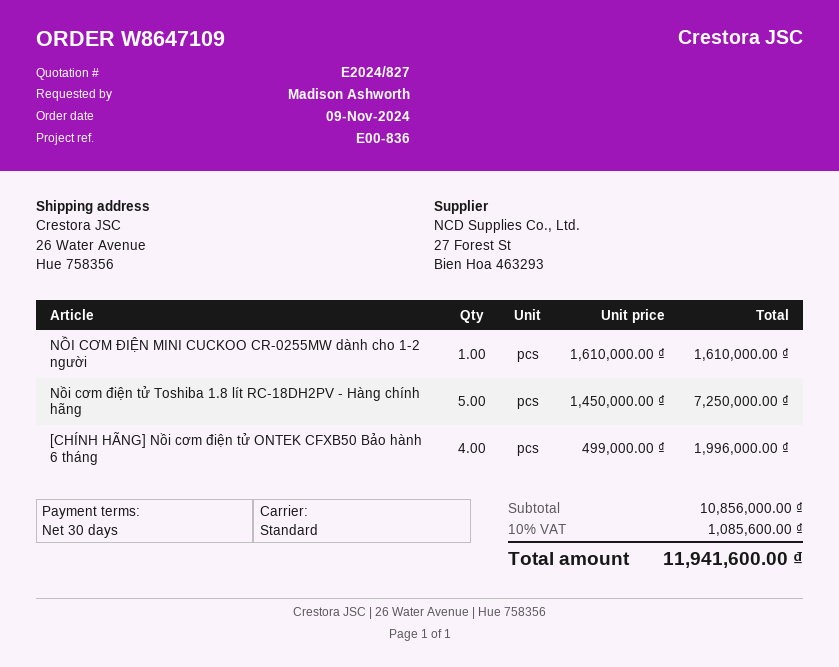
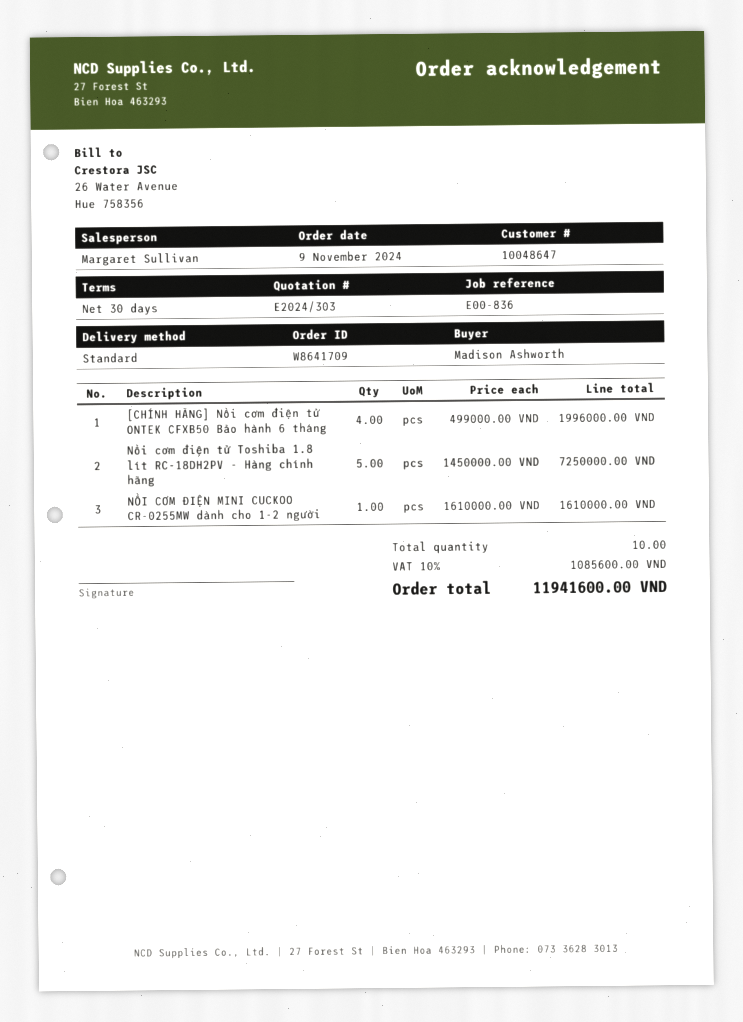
quote number: E2024/827 -> E2024/303
order number: W8647109 -> W8641709

